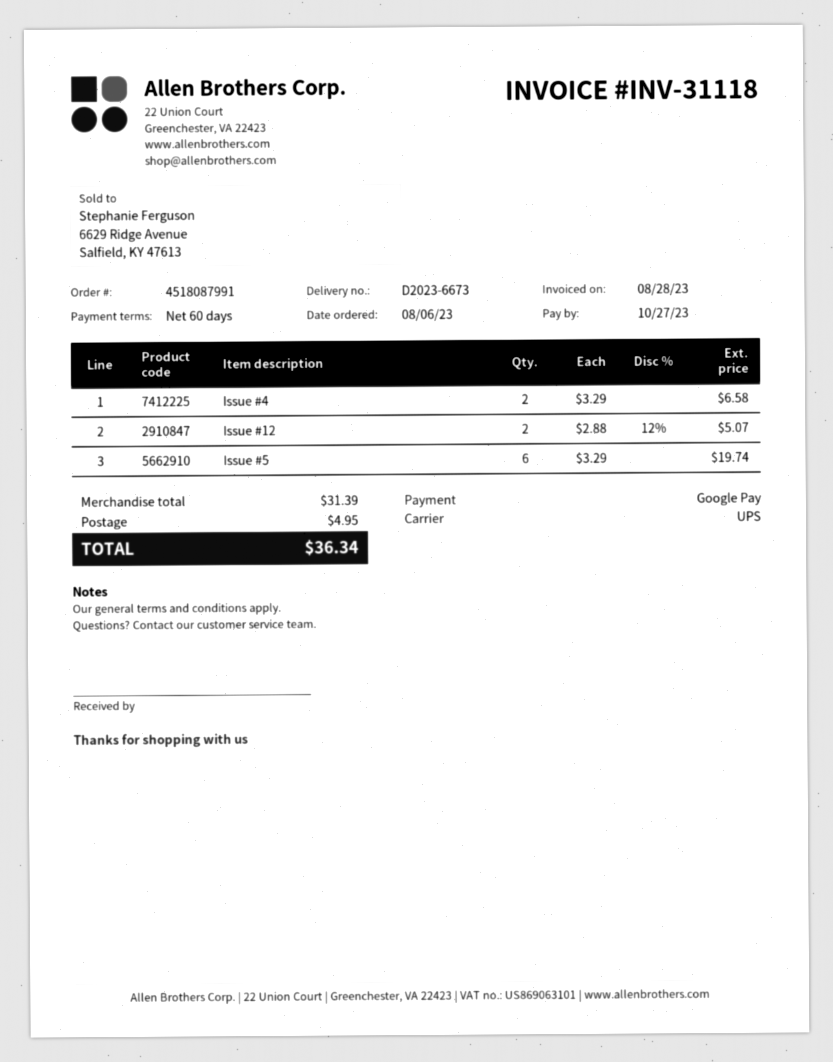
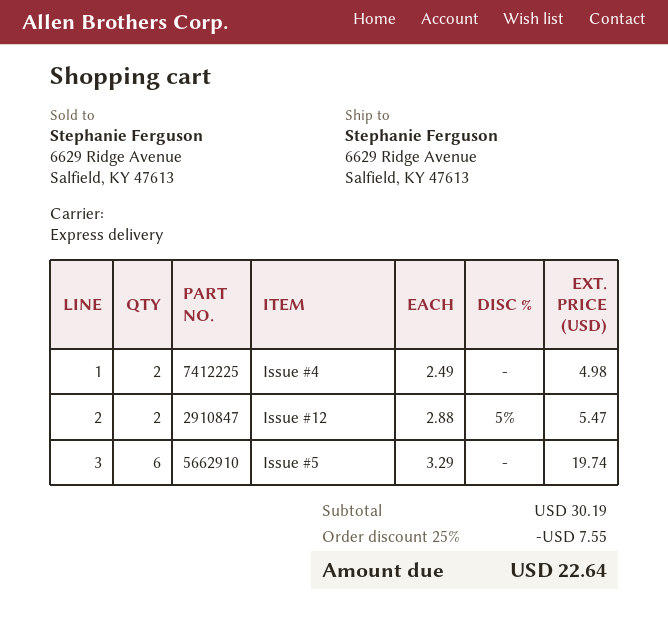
shipping method: UPS -> express
Issue #4: 2 x 3.29 = 6.58 -> 2 x 2.49 = 4.98
Issue #12: 2 x 2.88 - 12% = 5.07 -> 2 x 2.88 - 5% = 5.47
subtotal: 31.39 -> 30.19
discount: none -> 25% = 7.55
shipping: 4.95 -> none
total: 36.34 -> 22.64

